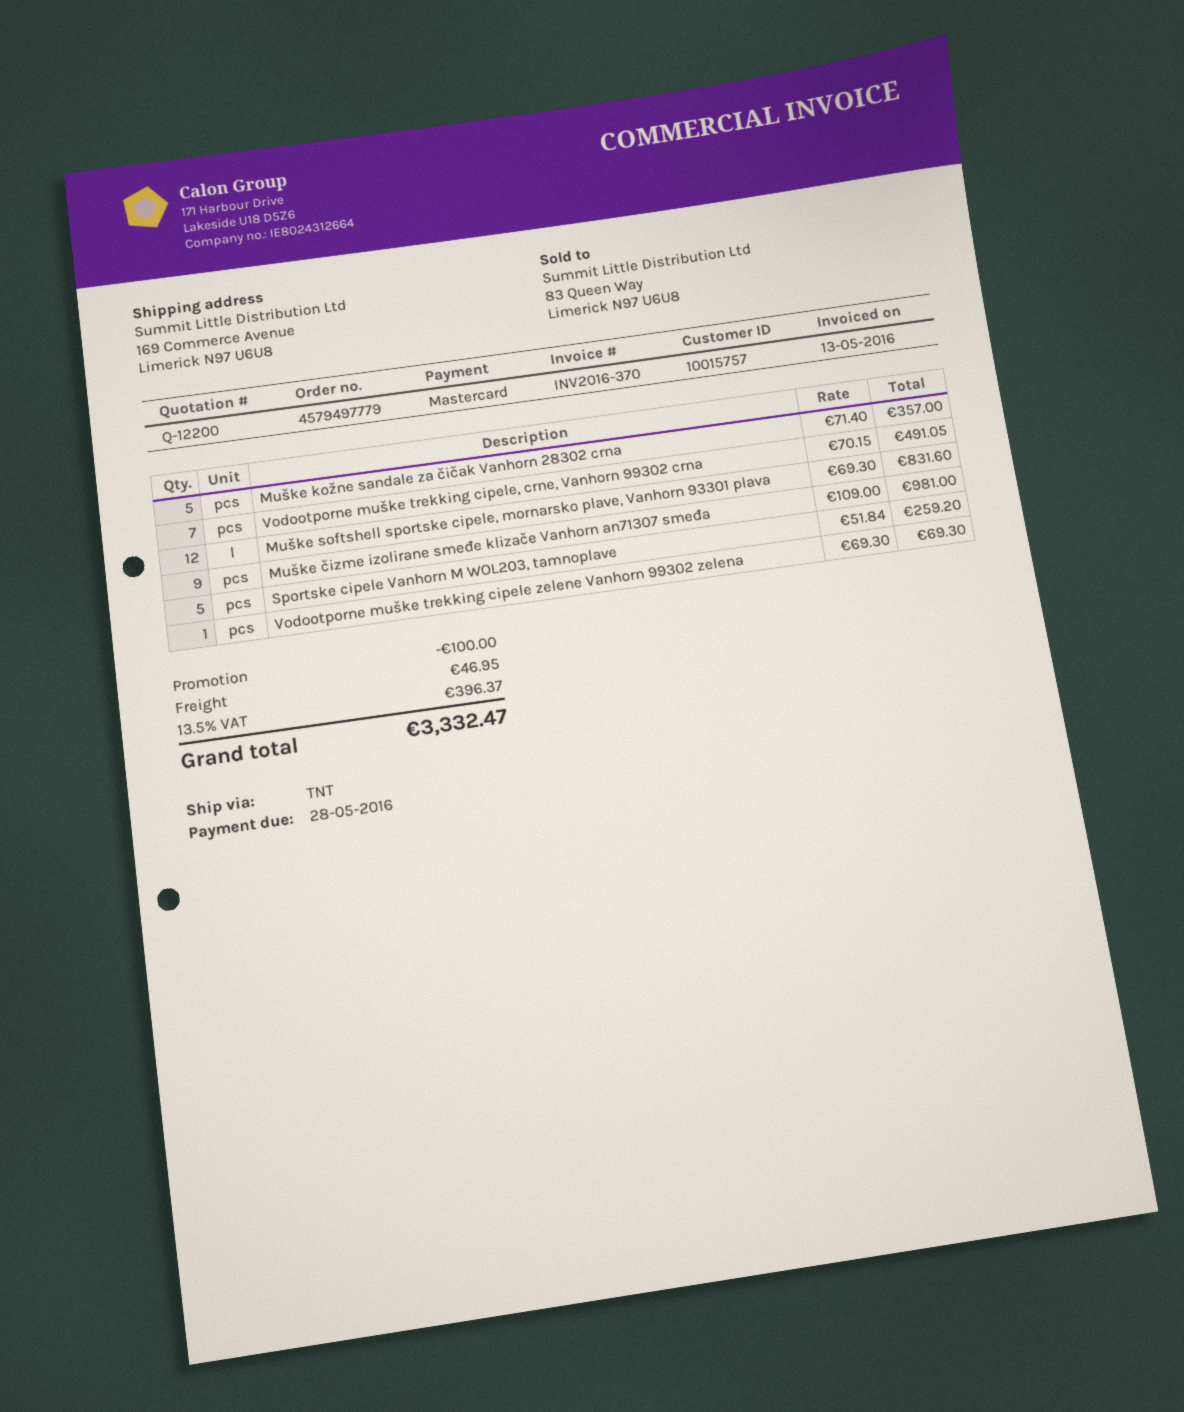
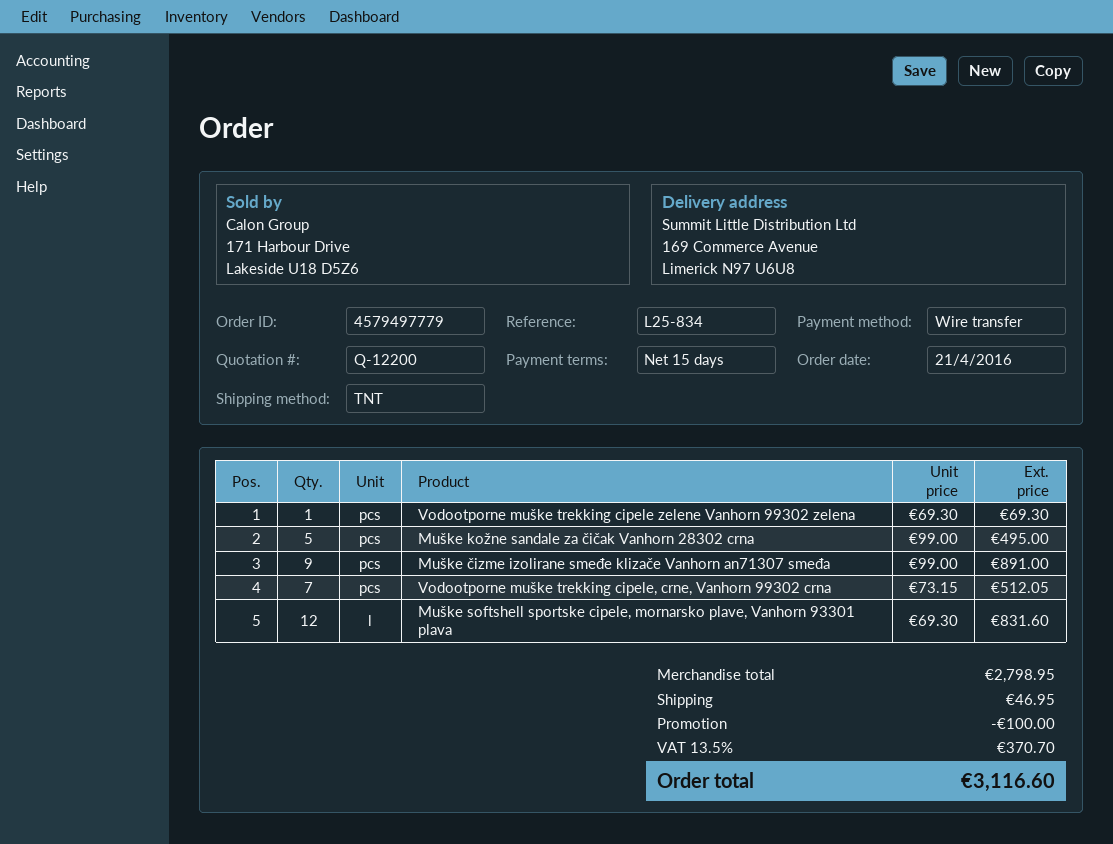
payment method: Mastercard -> bank transfer
Muške kožne sandale za čičak Vanhorn 28302 crna: 5 x 71.40 = 357.00 -> 5 x 99.00 = 495.00
Vodootporne muške trekking cipele, crne, Vanhorn 99302 crna: 7 x 70.15 = 491.05 -> 7 x 73.15 = 512.05
Muške čizme izolirane smeđe klizače Vanhorn an71307 smeđa: 9 x 109.00 = 981.00 -> 9 x 99.00 = 891.00
Sportske cipele Vanhorn M WOL203, tamnoplave: 5 x 51.84 = 259.20 -> none
tax: 13.5% = 396.37 -> 13.5% = 370.70
total: 3332.47 -> 3116.60

